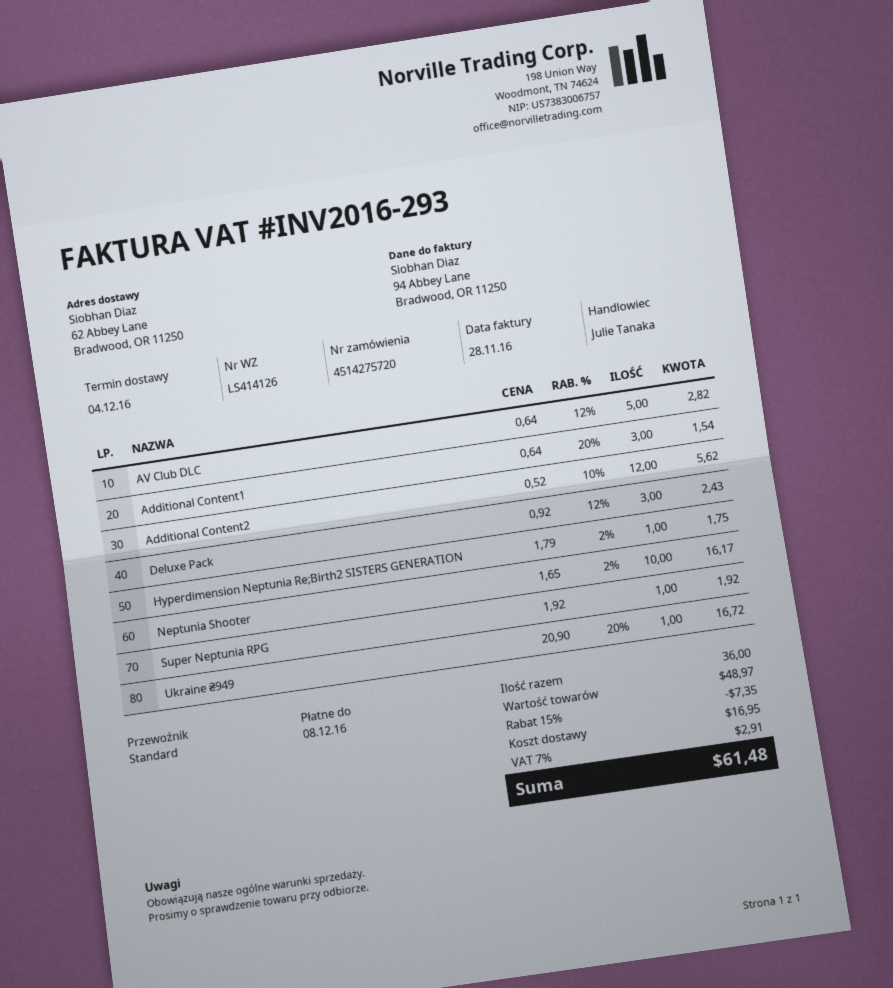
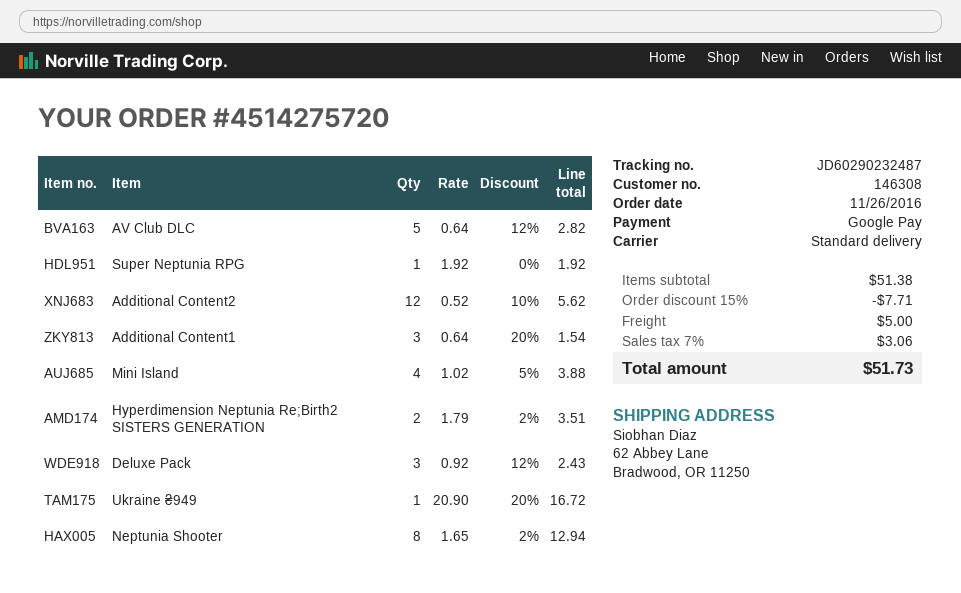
Hyperdimension Neptunia Re;Birth2 SISTERS GENERATION: 1 x 1.79 - 2% = 1.75 -> 2 x 1.79 - 2% = 3.51
Neptunia Shooter: 10 x 1.65 - 2% = 16.17 -> 8 x 1.65 - 2% = 12.94
Mini Island: none -> 4 x 1.02 - 5% = 3.88
subtotal: 48.97 -> 51.38
discount: 15% = 7.35 -> 15% = 7.71
shipping: 16.95 -> 5.00
tax: 7% = 2.91 -> 7% = 3.06
total: 61.48 -> 51.73

